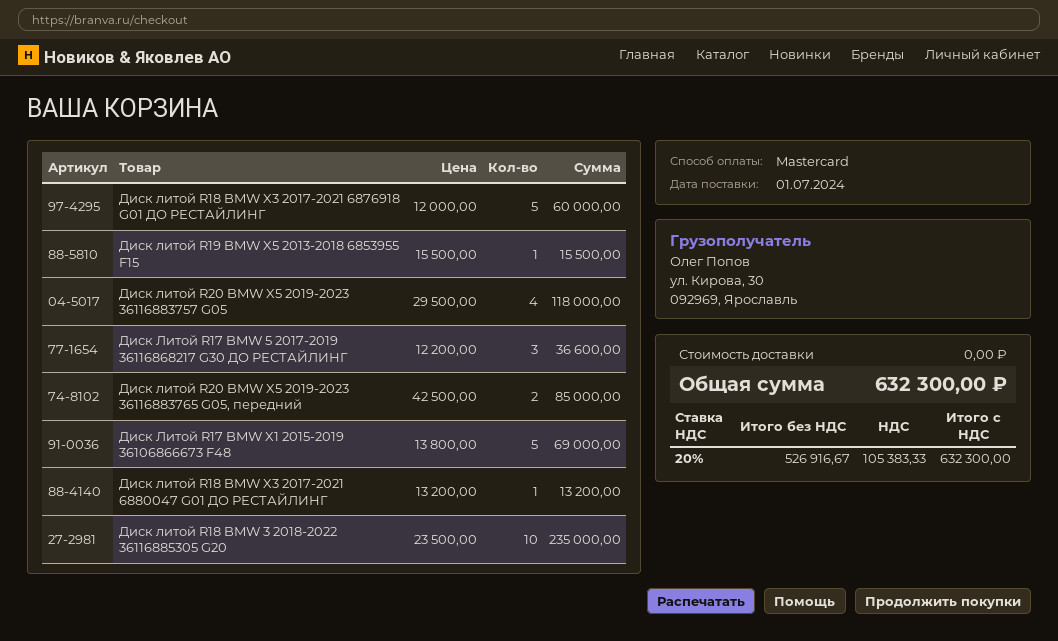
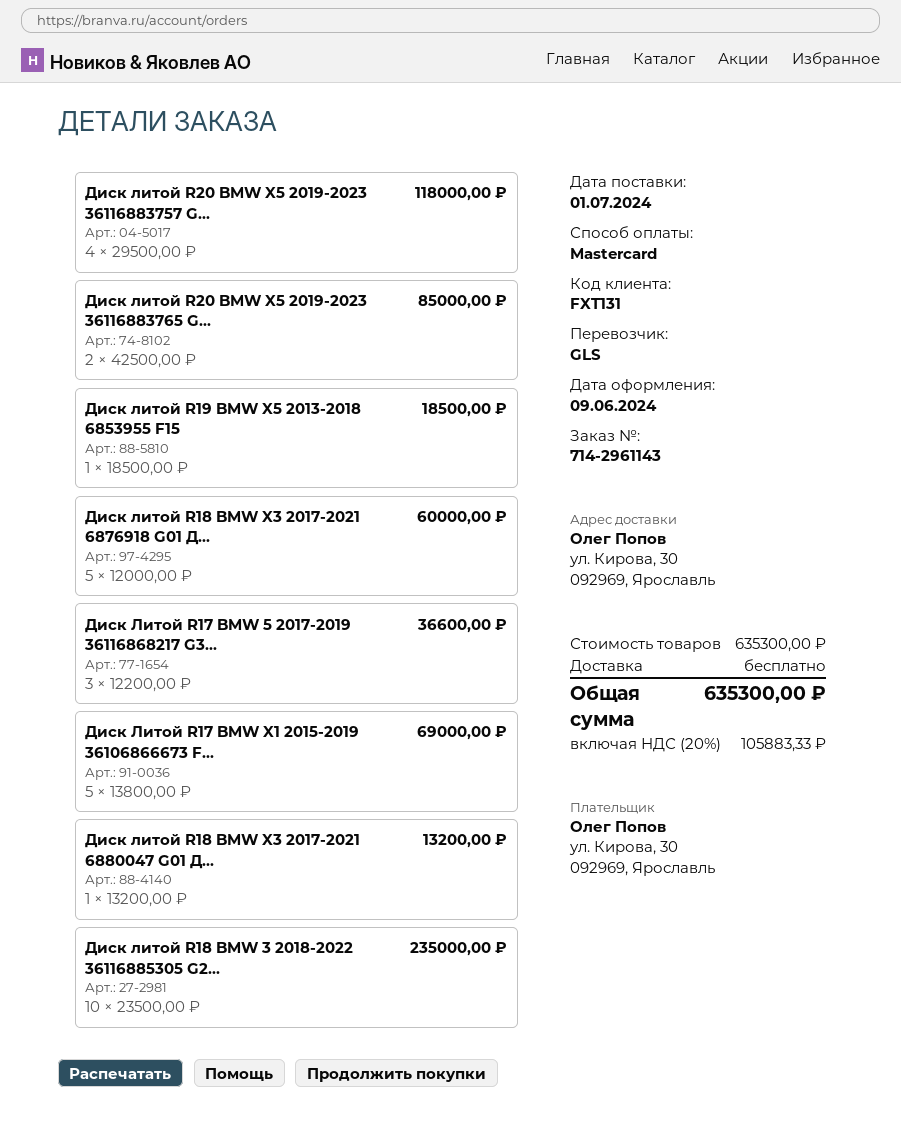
Диск литой R19 BMW X5 2013-2018 6853955 F15: 1 x 15500.00 = 15500.00 -> 1 x 18500.00 = 18500.00
tax: 20% = 105383.33 -> 20% = 105883.33
total: 632300.00 -> 635300.00

